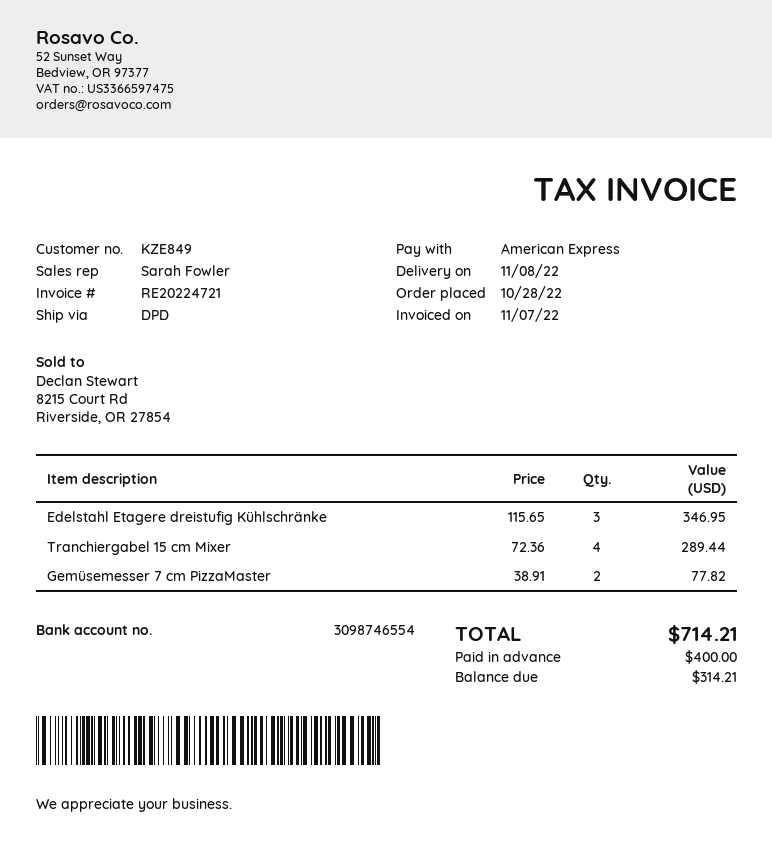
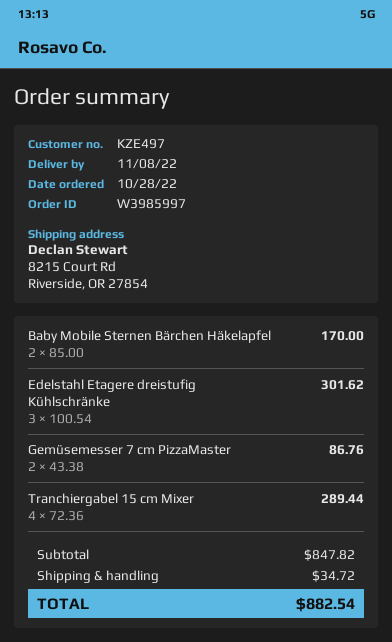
customer number: KZE849 -> KZE497
Edelstahl Etagere dreistufig Kühlschränke: 3 x 115.65 = 346.95 -> 3 x 100.54 = 301.62
Gemüsemesser 7 cm PizzaMaster: 2 x 38.91 = 77.82 -> 2 x 43.38 = 86.76
Baby Mobile Sternen Bärchen Häkelapfel: none -> 2 x 85.00 = 170.00
shipping: none -> 34.72
total: 714.21 -> 882.54

